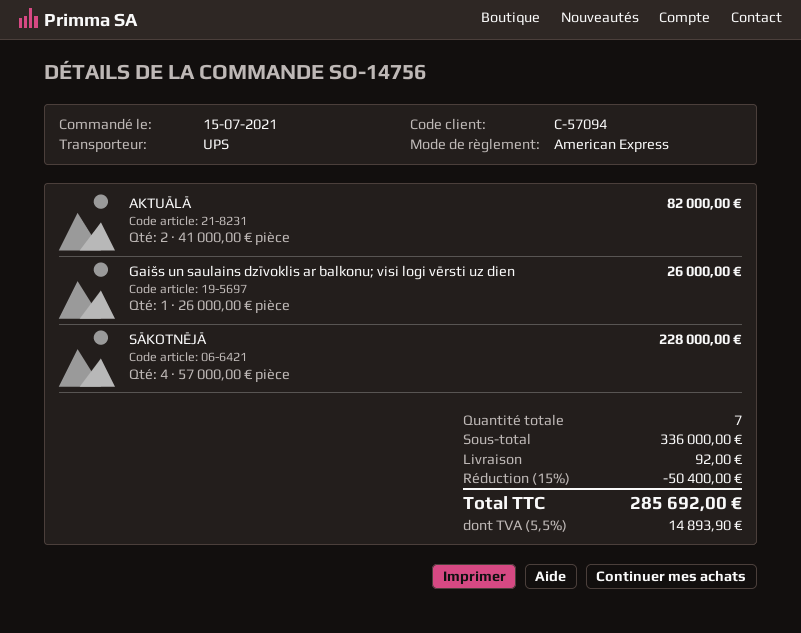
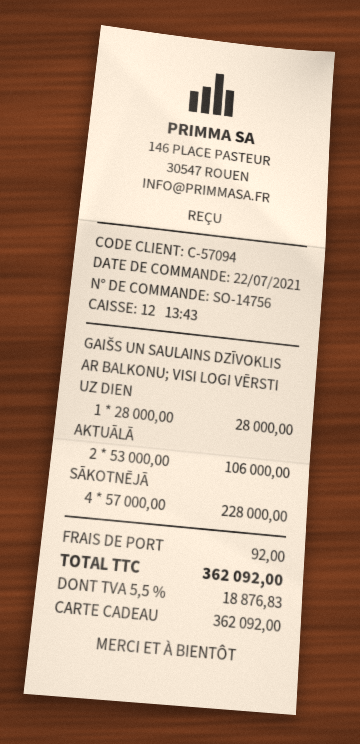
order date: 2021-07-15 -> 2021-07-22
payment method: American Express -> gift card
AKTUĀLĀ: 2 x 41000.00 = 82000.00 -> 2 x 53000.00 = 106000.00
Gaišs un saulains dzīvoklis ar balkonu; visi logi vērsti uz dien: 1 x 26000.00 = 26000.00 -> 1 x 28000.00 = 28000.00
discount: 15% = 50400.00 -> none
tax: 5.5% = 14893.90 -> 5.5% = 18876.83
total: 285692.00 -> 362092.00

